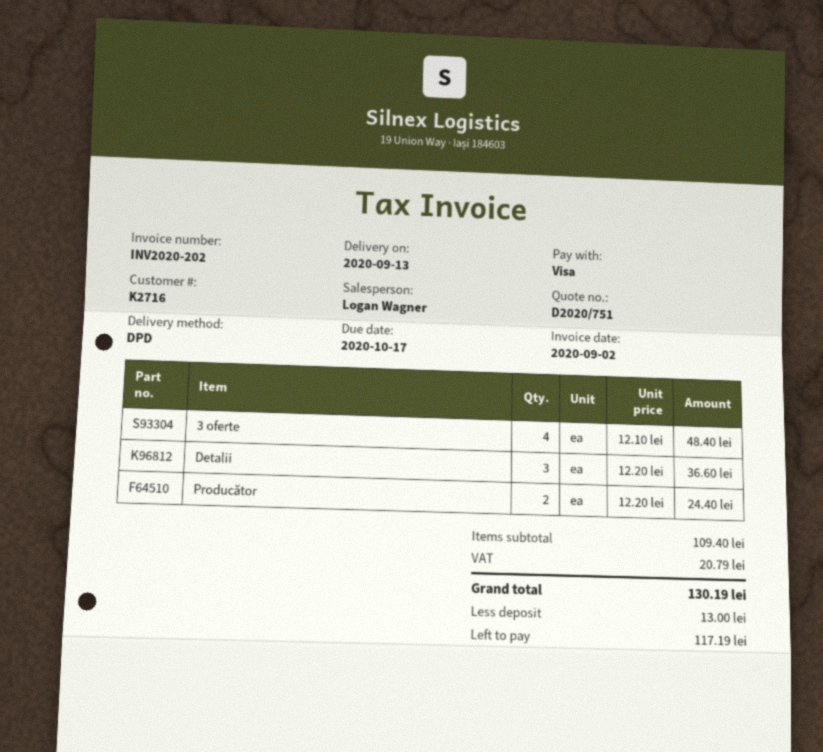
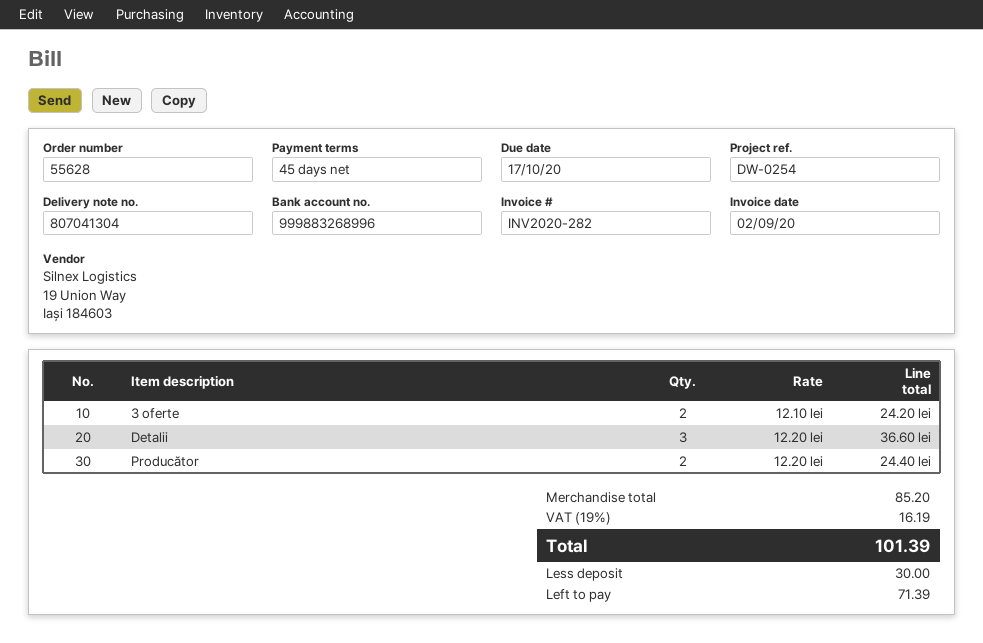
invoice number: INV2020-202 -> INV2020-282
3 oferte: 4 x 12.10 = 48.40 -> 2 x 12.10 = 24.20
subtotal: 109.40 -> 85.20
tax: 20.79 -> 16.19
total: 130.19 -> 101.39
deposit: 13.00 -> 30.00
balance: 117.19 -> 71.39

